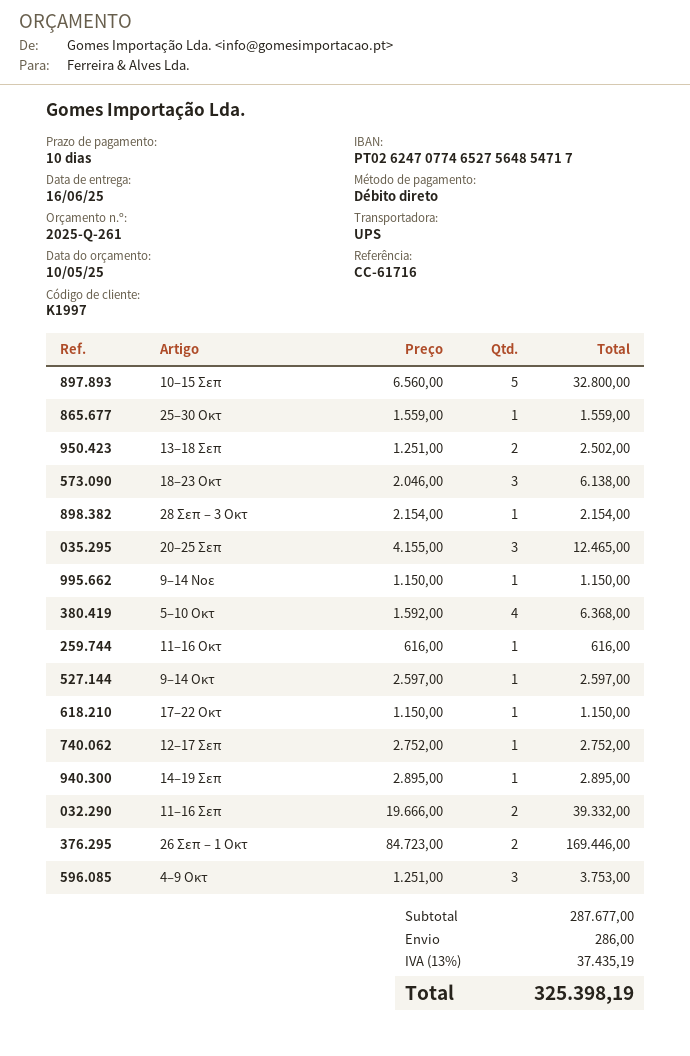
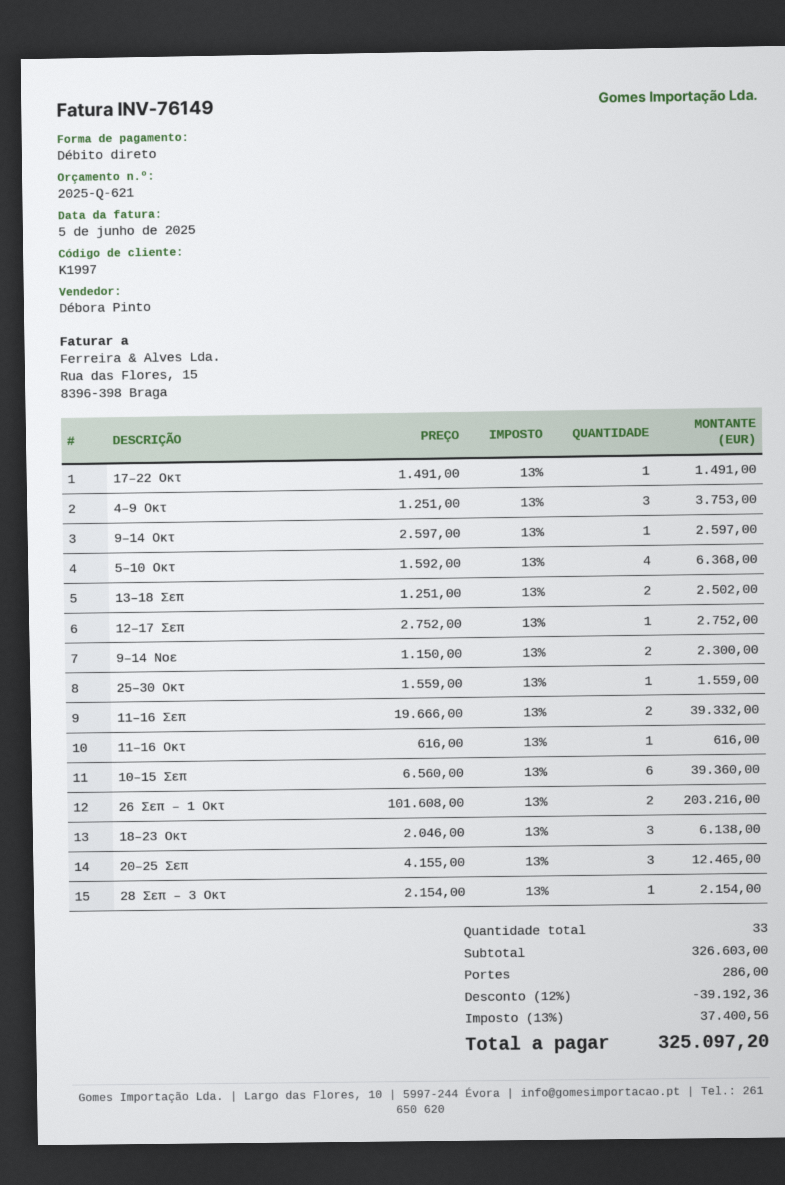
quote number: 2025-Q-261 -> 2025-Q-621
10–15 Σεπ: 5 x 6560.00 = 32800.00 -> 6 x 6560.00 = 39360.00
9–14 Νοε: 1 x 1150.00 = 1150.00 -> 2 x 1150.00 = 2300.00
17–22 Οκτ: 1 x 1150.00 = 1150.00 -> 1 x 1491.00 = 1491.00
14–19 Σεπ: 1 x 2895.00 = 2895.00 -> none
26 Σεπ – 1 Οκτ: 2 x 84723.00 = 169446.00 -> 2 x 101608.00 = 203216.00
subtotal: 287677.00 -> 326603.00
discount: none -> 12% = 39192.36
tax: 13% = 37435.19 -> 13% = 37400.56
total: 325398.19 -> 325097.20

